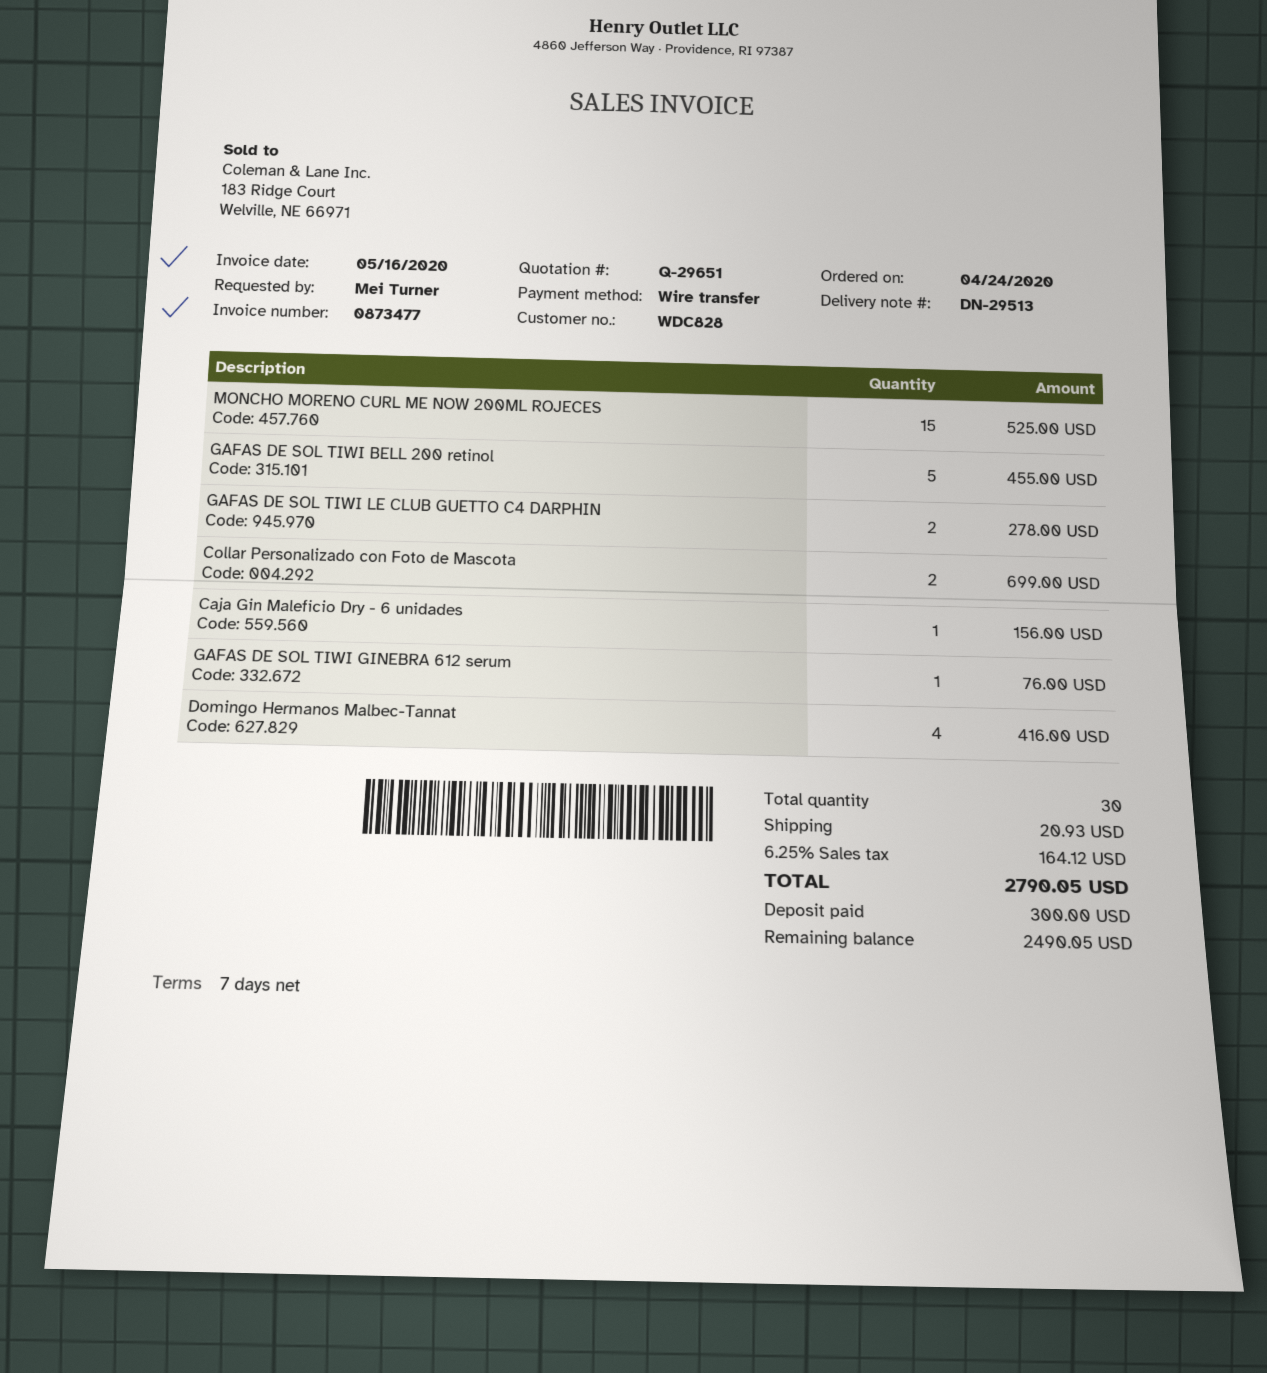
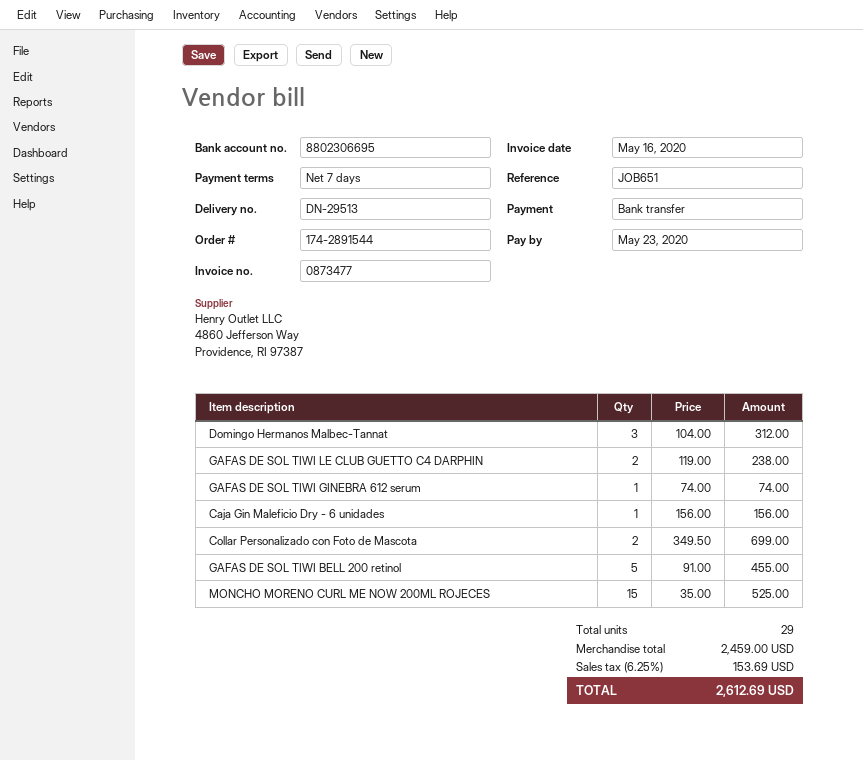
GAFAS DE SOL TIWI LE CLUB GUETTO C4 DARPHIN: 2 for 278.00 -> 2 for 238.00
GAFAS DE SOL TIWI GINEBRA 612 serum: 1 for 76.00 -> 1 for 74.00
Domingo Hermanos Malbec-Tannat: 4 for 416.00 -> 3 for 312.00
total quantity: 30 -> 29
shipping: 20.93 -> none
tax: 6.25% = 164.12 -> 6.25% = 153.69
total: 2790.05 -> 2612.69

